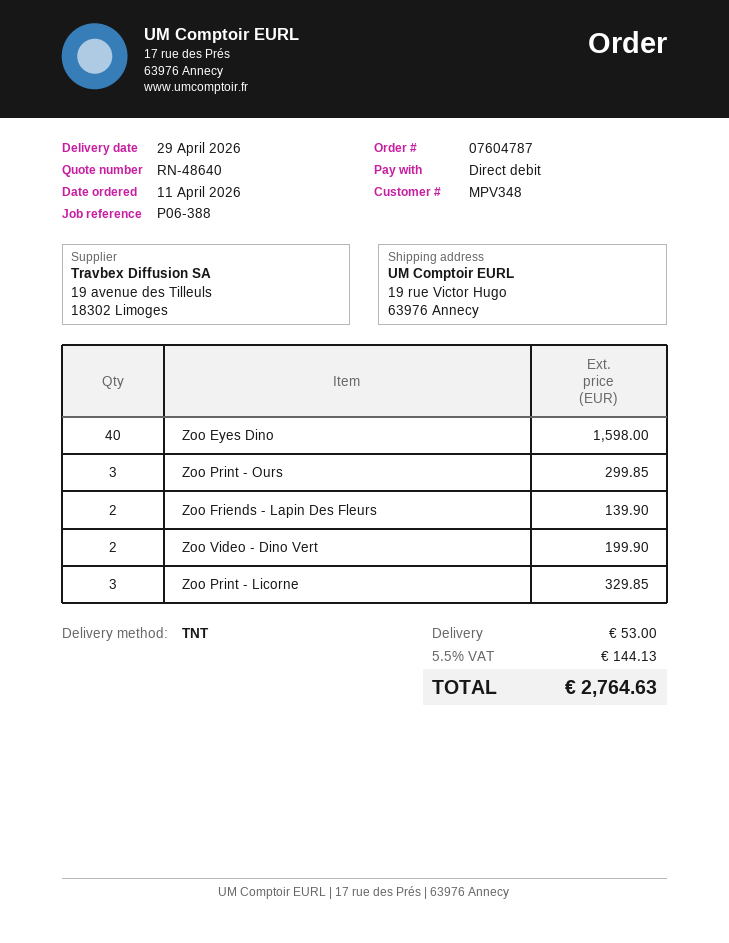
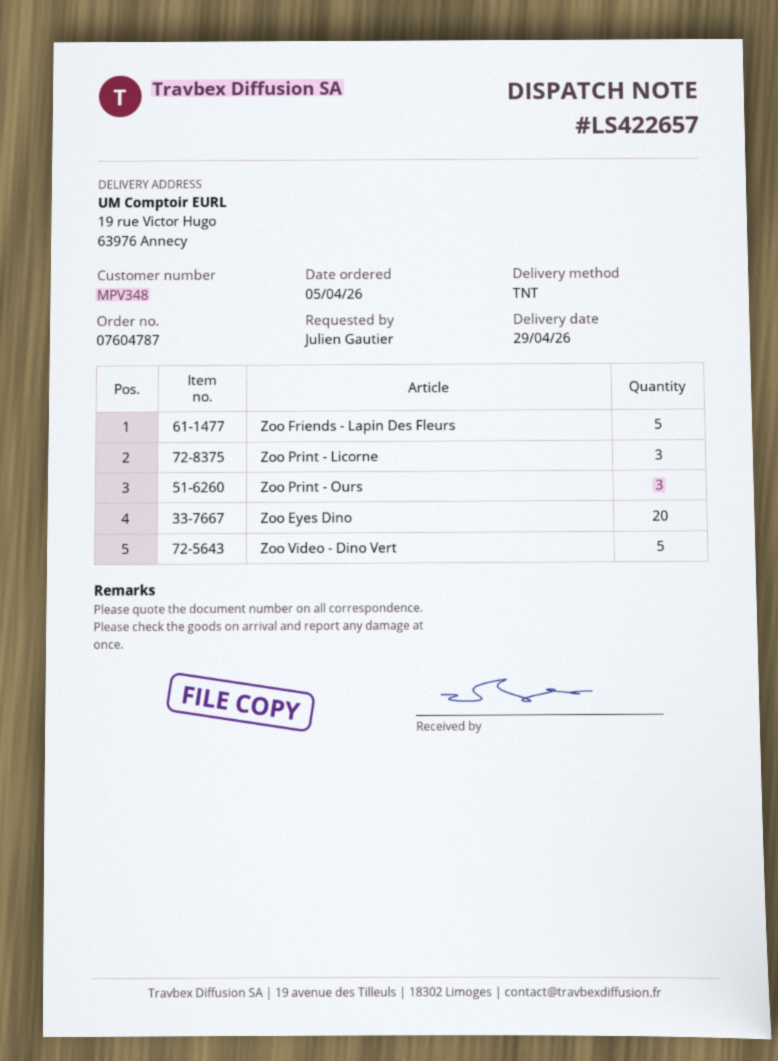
order date: 2026-04-11 -> 2026-04-05
Zoo Eyes Dino: 40 -> 20
Zoo Friends - Lapin Des Fleurs: 2 -> 5
Zoo Video - Dino Vert: 2 -> 5

